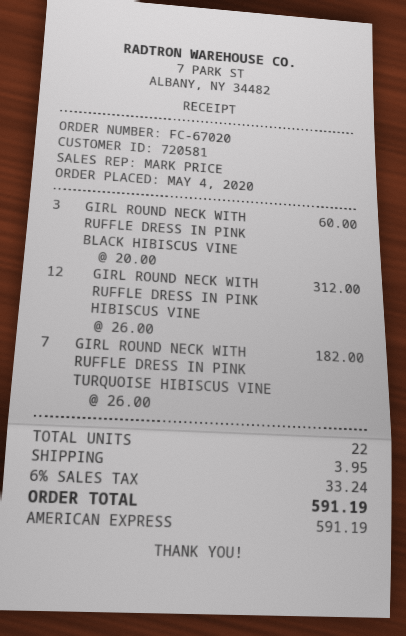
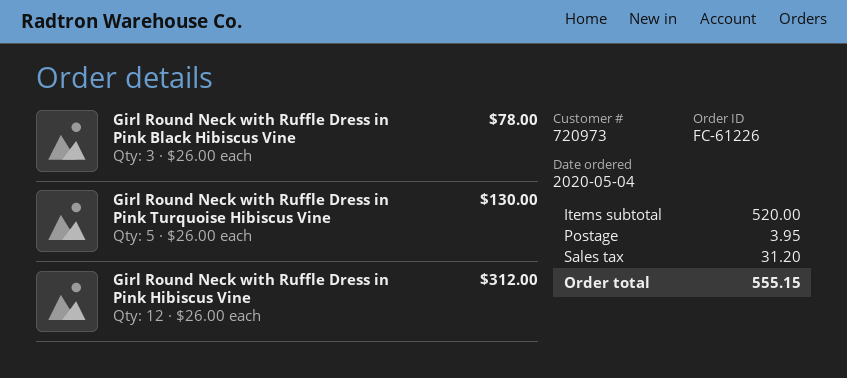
order number: FC-67020 -> FC-61226
customer number: 720581 -> 720973
GIRL ROUND NECK WITH RUFFLE DRESS IN PINK BLACK HIBISCUS VINE: 3 x 20.00 = 60.00 -> 3 x 26.00 = 78.00
GIRL ROUND NECK WITH RUFFLE DRESS IN PINK TURQUOISE HIBISCUS VINE: 7 x 26.00 = 182.00 -> 5 x 26.00 = 130.00
tax: 33.24 -> 31.20
total: 591.19 -> 555.15

